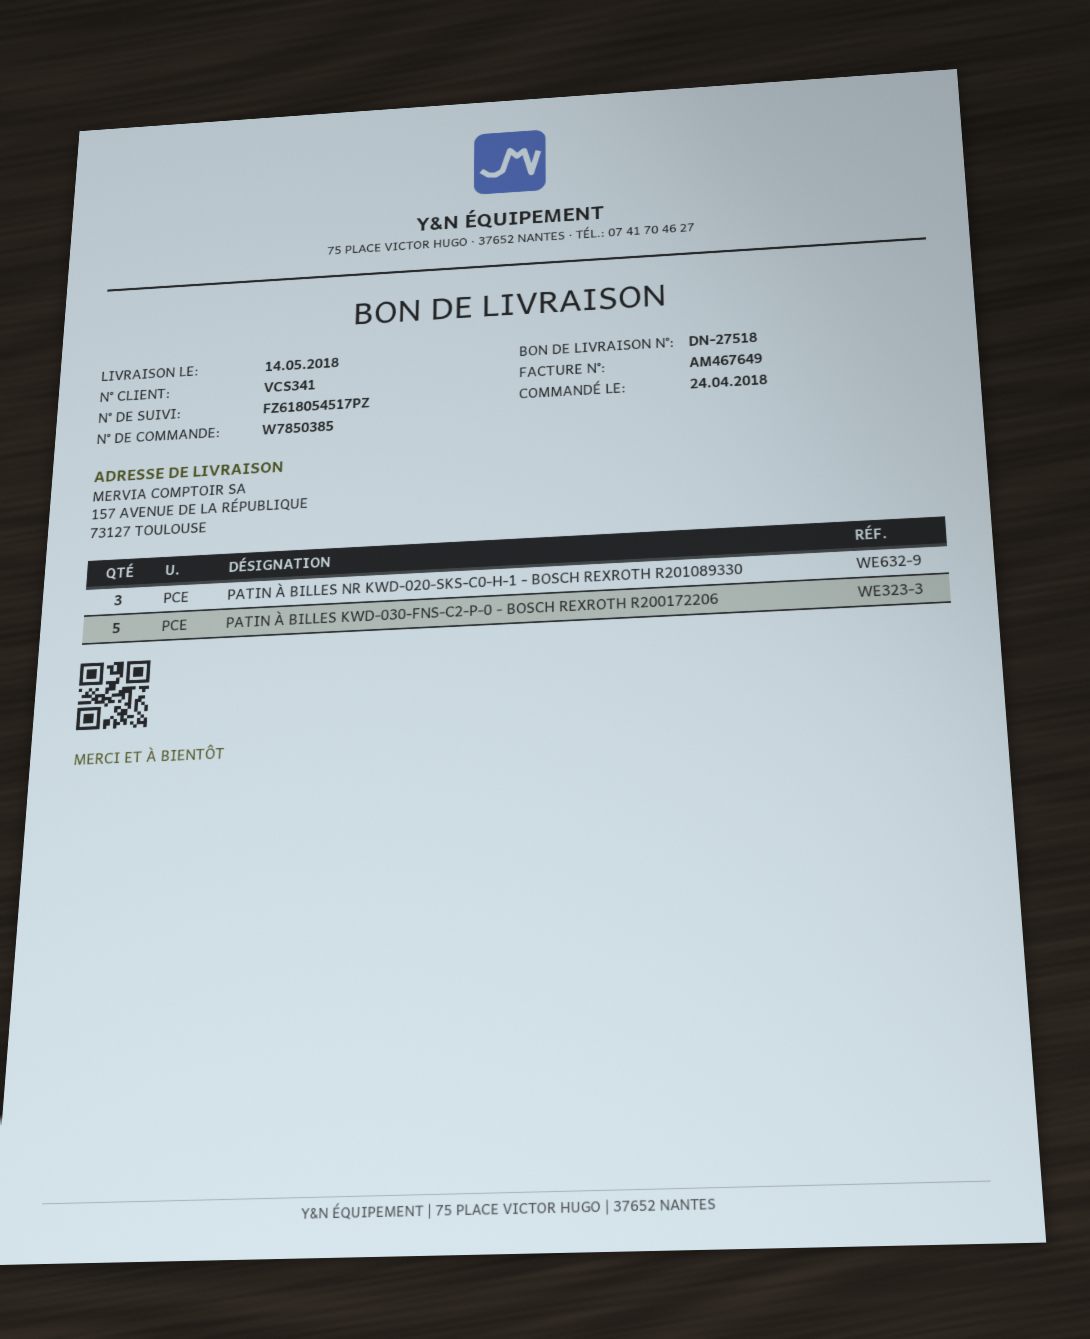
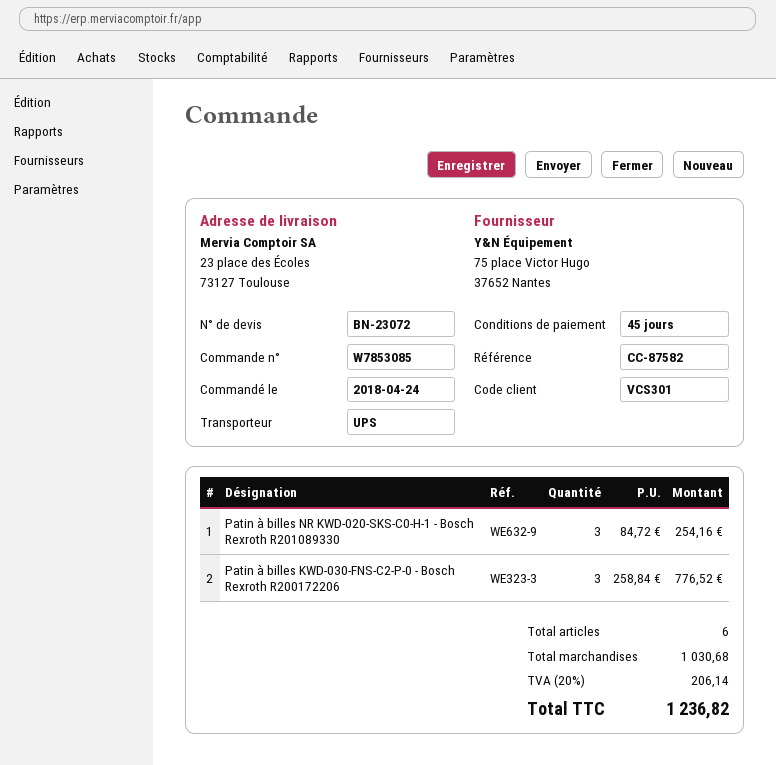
order number: W7850385 -> W7853085
customer number: VCS341 -> VCS301
ship to: 157 AVENUE DE LA RÉPUBLIQUE, 73127 TOULOUSE -> 23 place des Écoles, 73127 Toulouse
PATIN À BILLES KWD-030-FNS-C2-P-0 - BOSCH REXROTH R200172206: 5 -> 3

